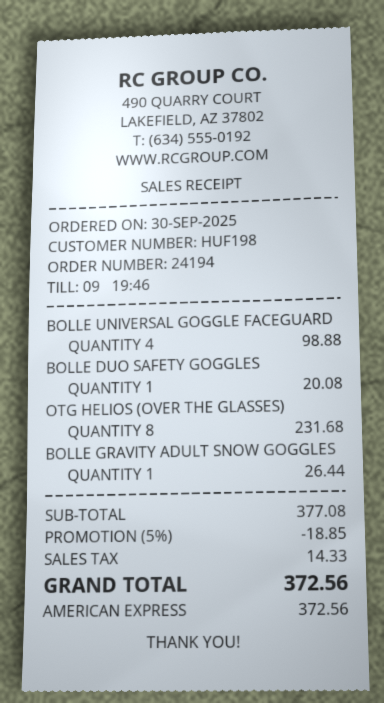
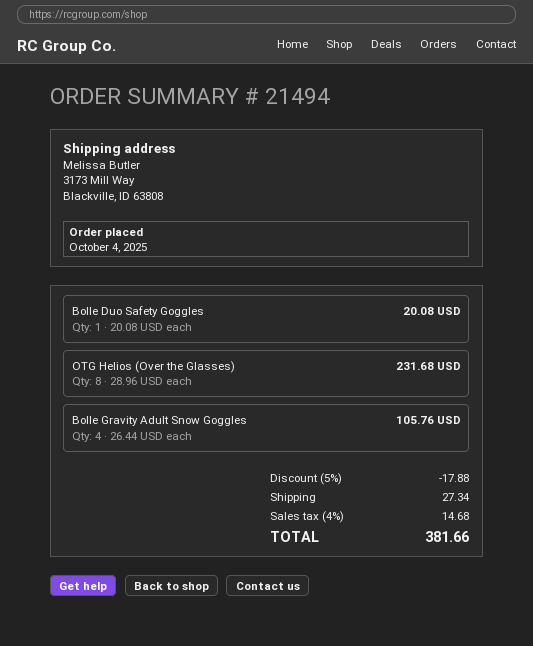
order number: 24194 -> 21494
order date: 2025-09-30 -> 2025-10-04
BOLLE UNIVERSAL GOGGLE FACEGUARD: 4 for 98.88 -> none
BOLLE GRAVITY ADULT SNOW GOGGLES: 1 for 26.44 -> 4 for 105.76
discount: 5% = 18.85 -> 5% = 17.88
shipping: none -> 27.34
tax: 14.33 -> 14.68
total: 372.56 -> 381.66

